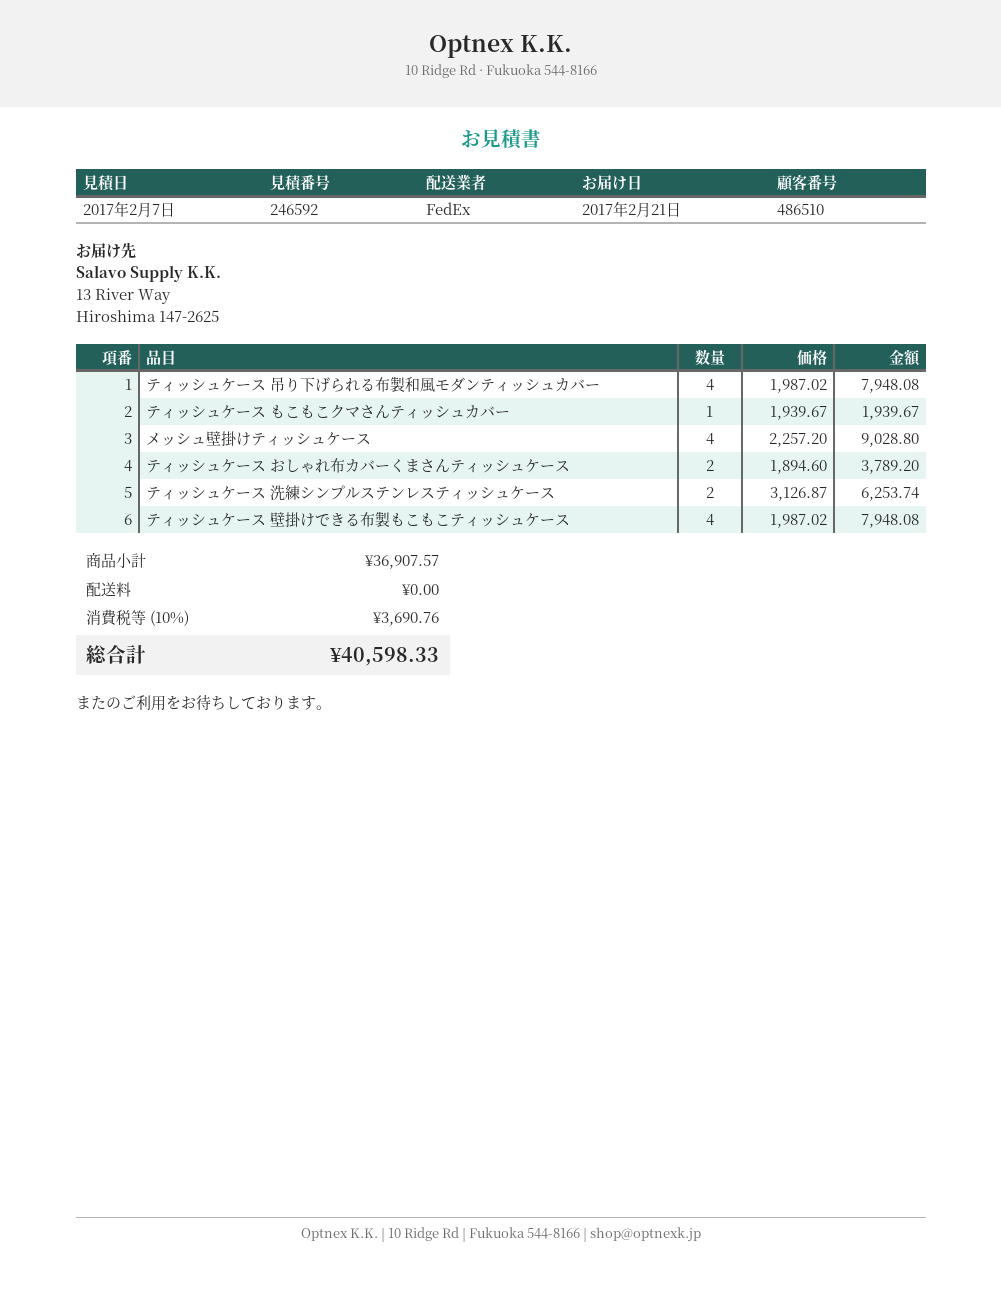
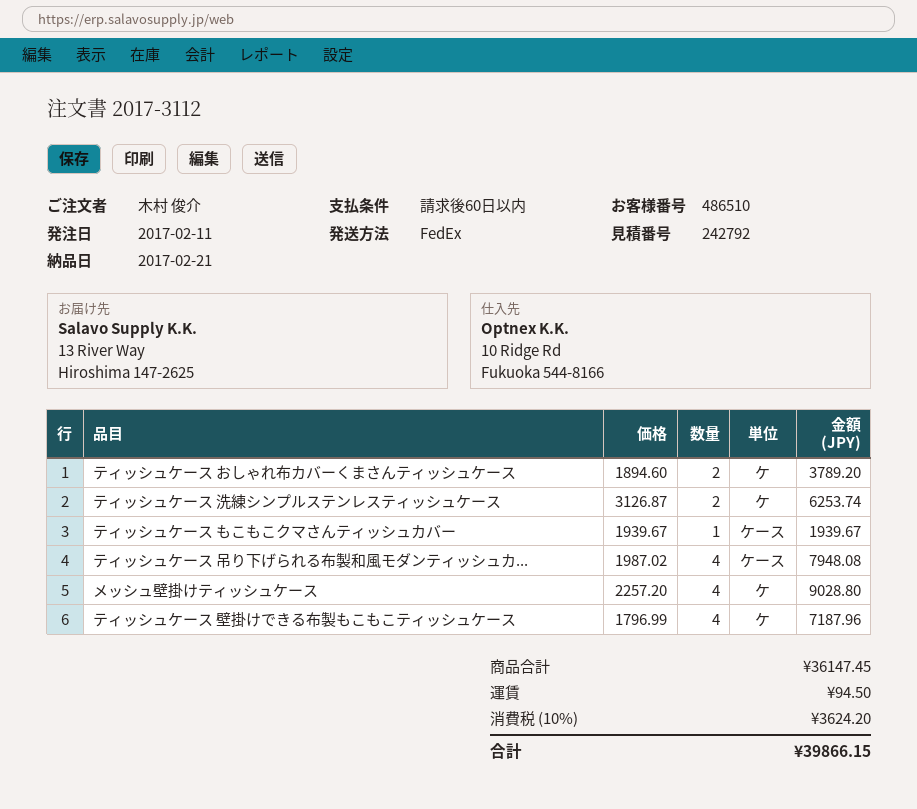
quote number: 246592 -> 242792
ティッシュケース 壁掛けできる布製もこもこティッシュケース: 4 x 1987.02 = 7948.08 -> 4 x 1796.99 = 7187.96
subtotal: 36907.57 -> 36147.45
shipping: 0.00 -> 94.50
tax: 10% = 3690.76 -> 10% = 3624.20
total: 40598.33 -> 39866.15

